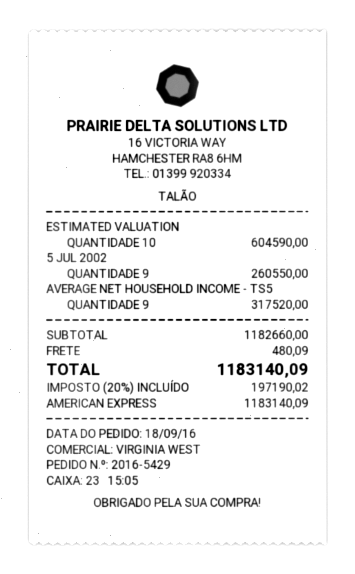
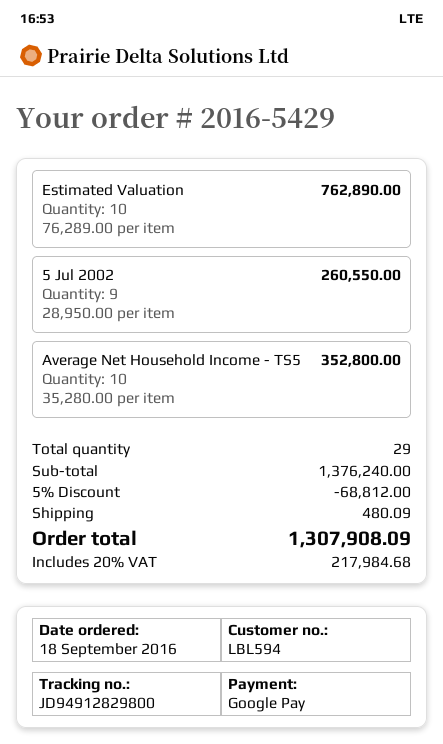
payment method: American Express -> Google Pay
ESTIMATED VALUATION: 10 for 604590.00 -> 10 for 762890.00
AVERAGE NET HOUSEHOLD INCOME - TS5: 9 for 317520.00 -> 10 for 352800.00
subtotal: 1182660.00 -> 1376240.00
discount: none -> 5% = 68812.00
tax: 20% = 197190.02 -> 20% = 217984.68
total: 1183140.09 -> 1307908.09

